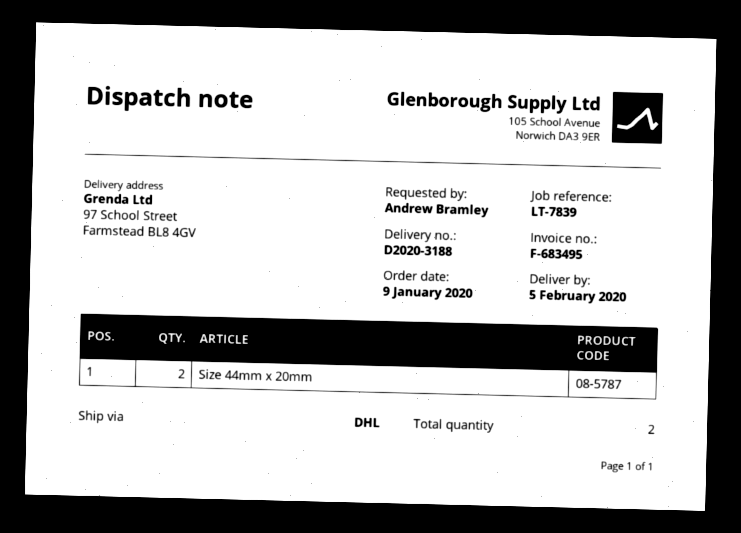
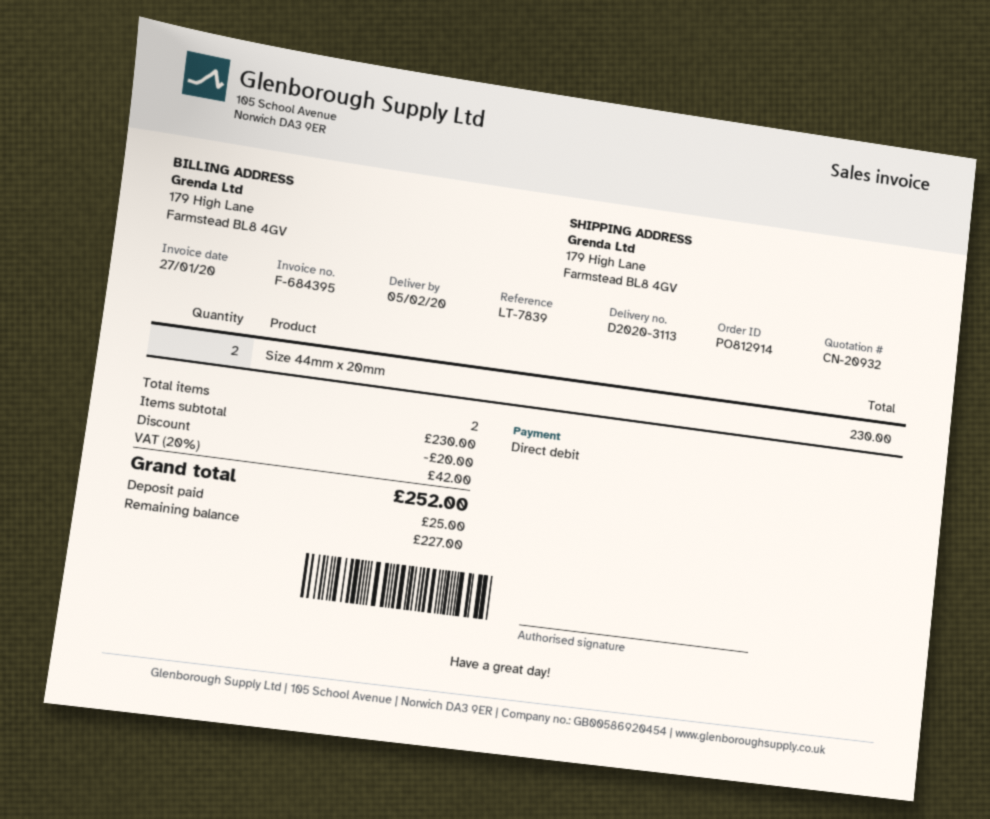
delivery note number: D2020-3188 -> D2020-3113
invoice number: F-683495 -> F-684395
ship to: 97 School Street, Farmstead BL8 4GV -> 179 High Lane, Farmstead BL8 4GV

